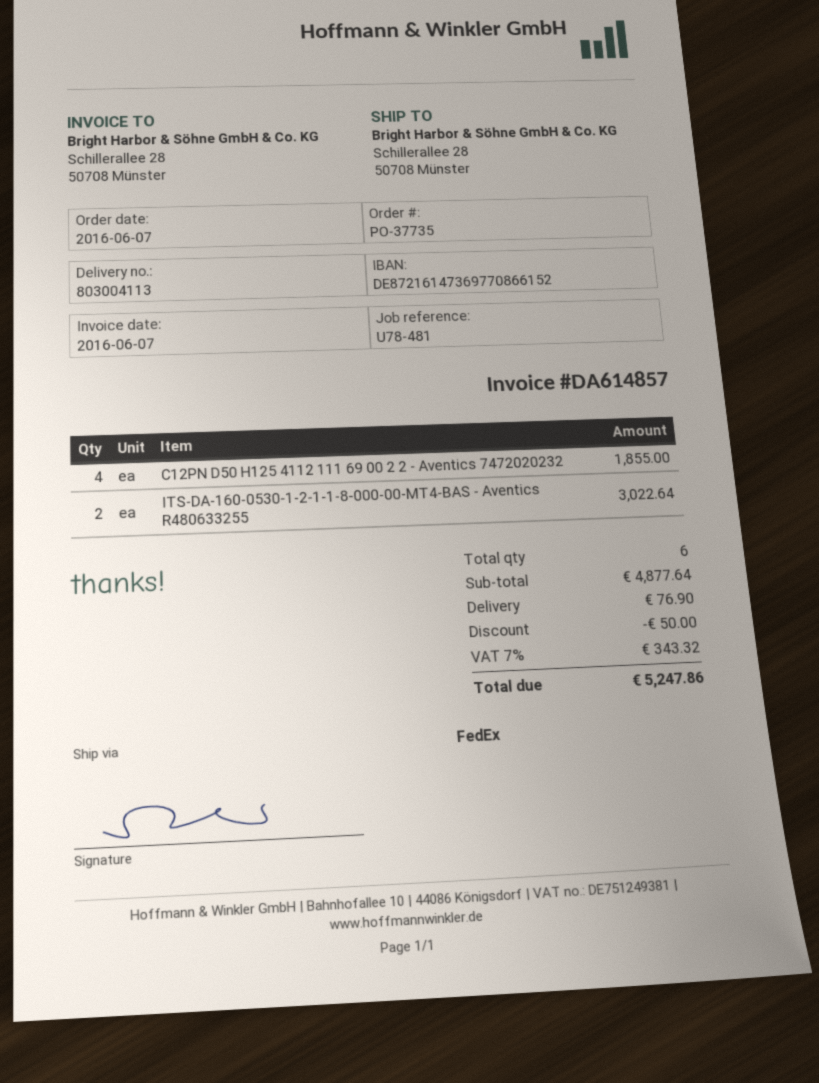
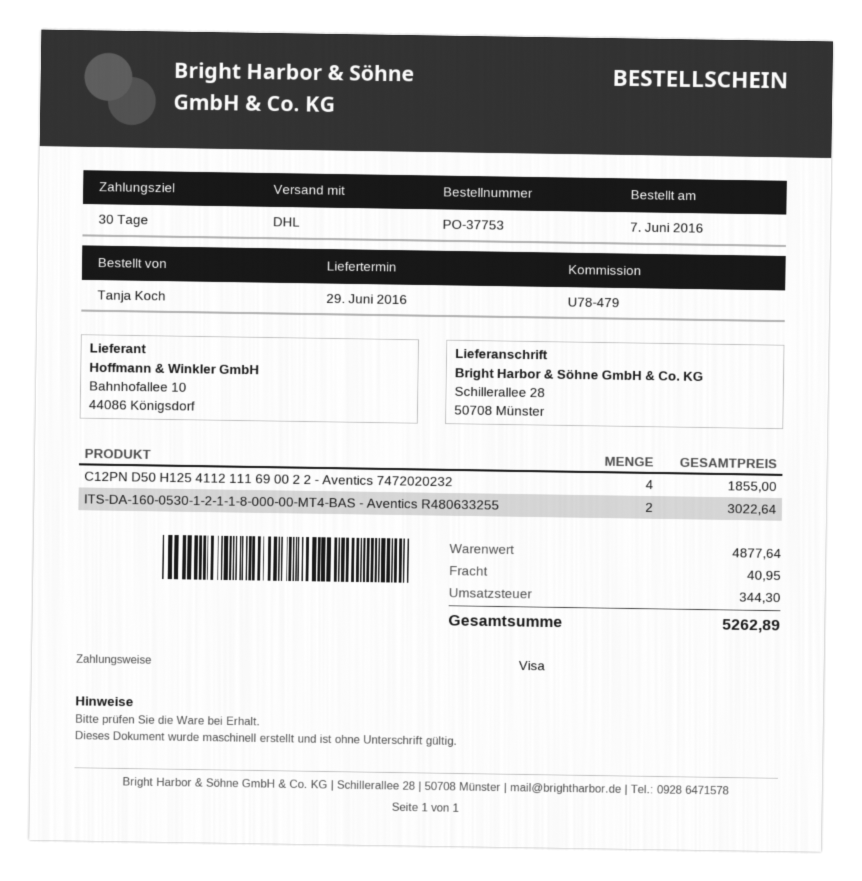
order number: PO-37735 -> PO-37753
reference: U78-481 -> U78-479
shipping method: FedEx -> DHL
discount: 50.00 -> none
shipping: 76.90 -> 40.95
tax: 343.32 -> 344.30
total: 5247.86 -> 5262.89

